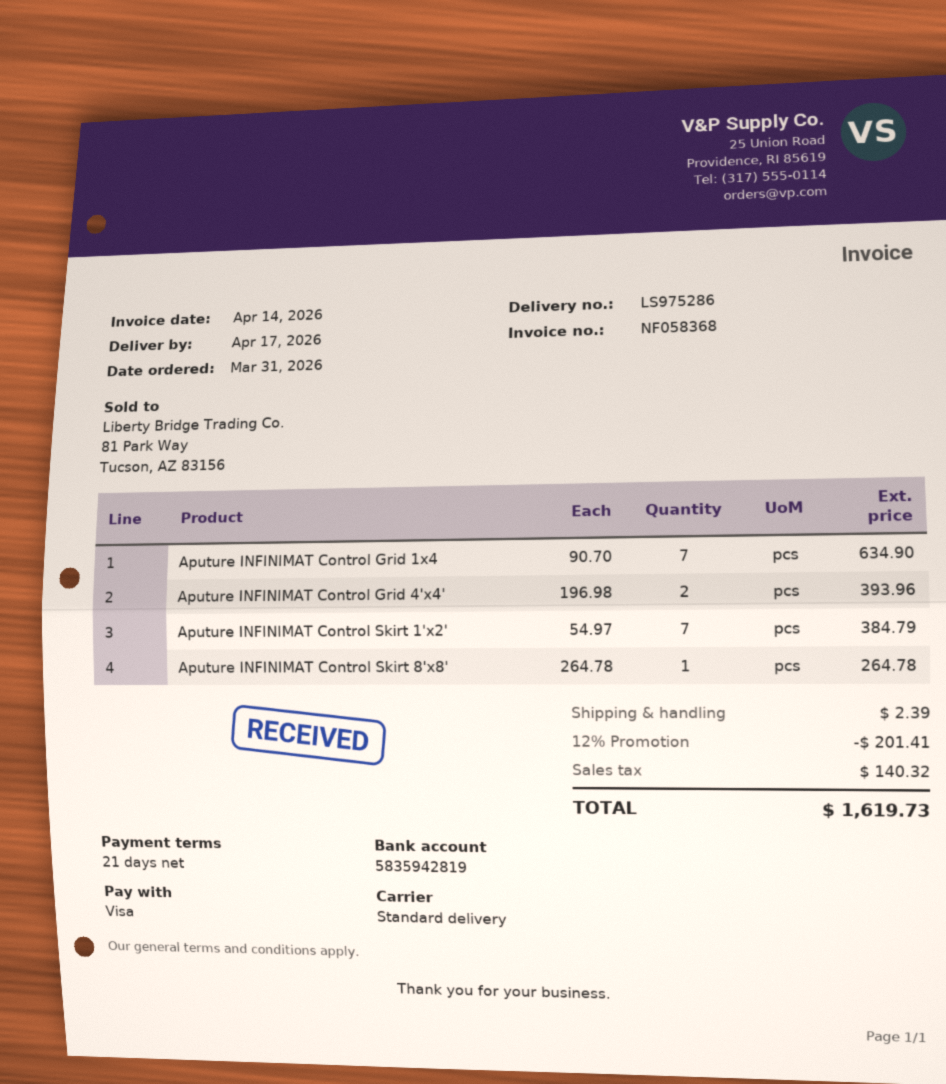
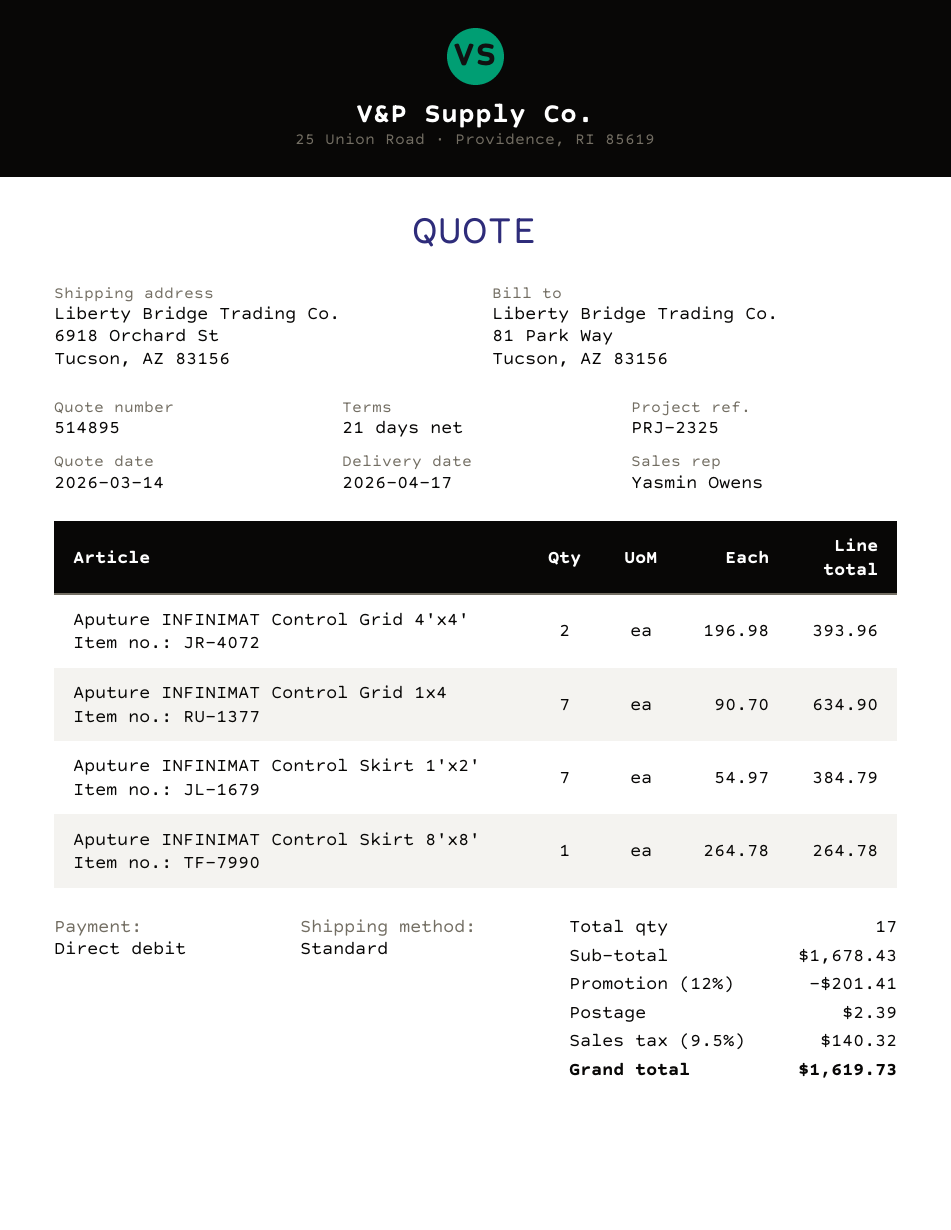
payment method: Visa -> direct debit

